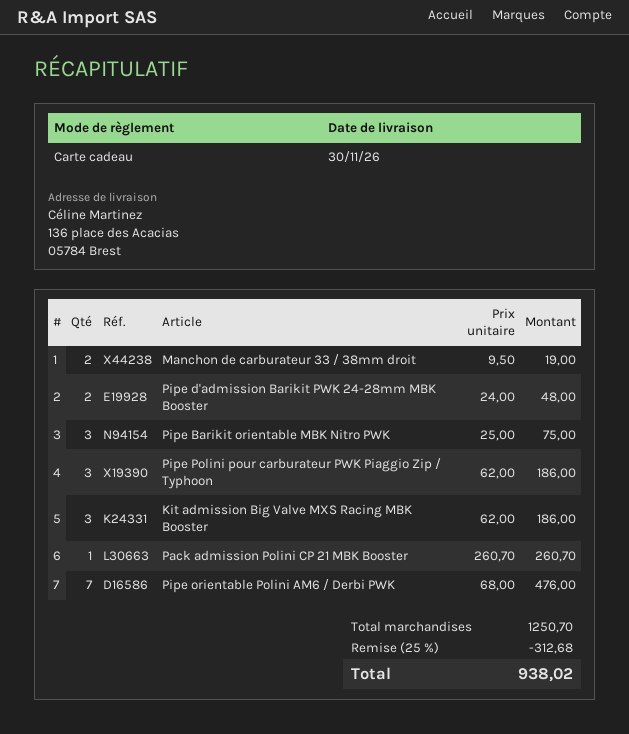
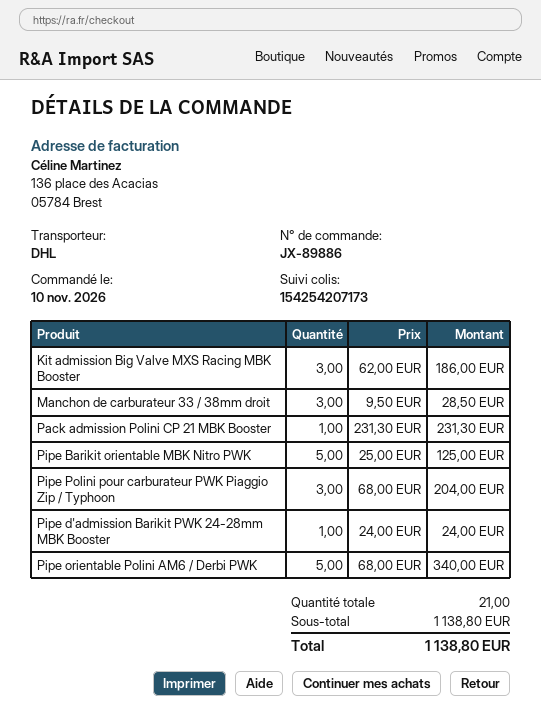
Manchon de carburateur 33 / 38mm droit: 2 x 9.50 = 19.00 -> 3 x 9.50 = 28.50
Pipe d'admission Barikit PWK 24-28mm MBK Booster: 2 x 24.00 = 48.00 -> 1 x 24.00 = 24.00
Pipe Barikit orientable MBK Nitro PWK: 3 x 25.00 = 75.00 -> 5 x 25.00 = 125.00
Pipe Polini pour carburateur PWK Piaggio Zip / Typhoon: 3 x 62.00 = 186.00 -> 3 x 68.00 = 204.00
Pack admission Polini CP 21 MBK Booster: 1 x 260.70 = 260.70 -> 1 x 231.30 = 231.30
Pipe orientable Polini AM6 / Derbi PWK: 7 x 68.00 = 476.00 -> 5 x 68.00 = 340.00
subtotal: 1250.70 -> 1138.80
discount: 25% = 312.68 -> none
total: 938.02 -> 1138.80

